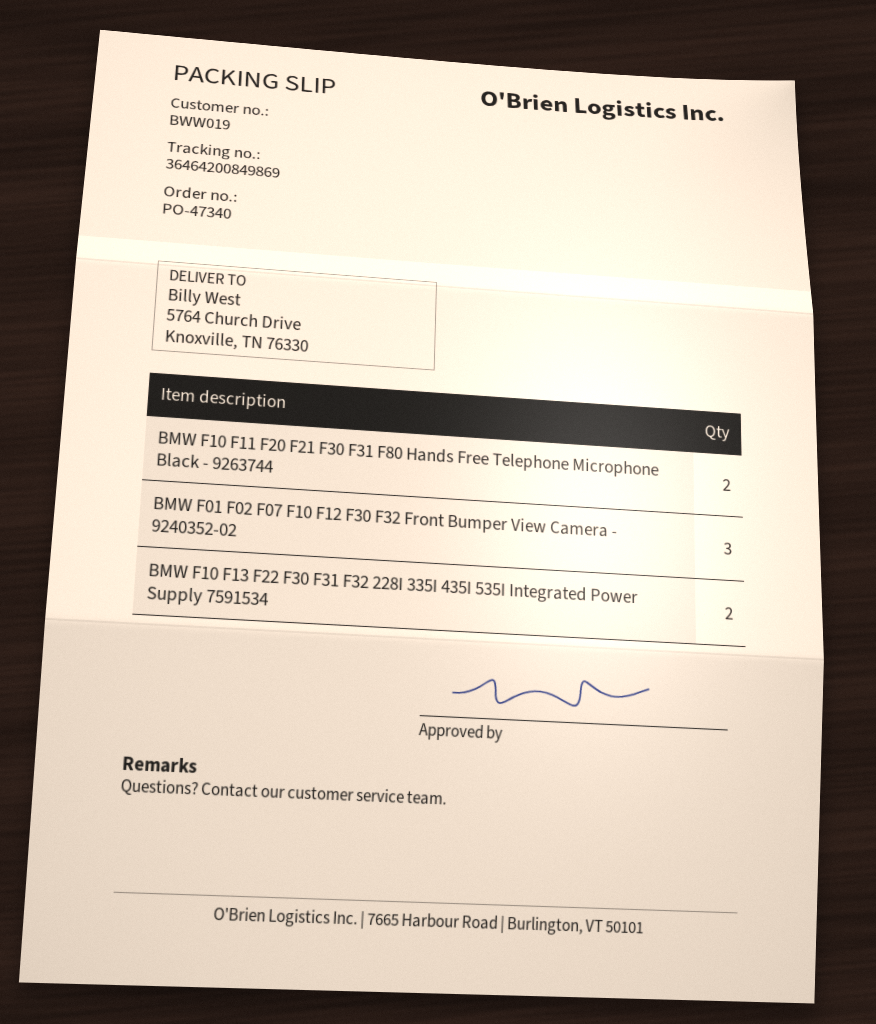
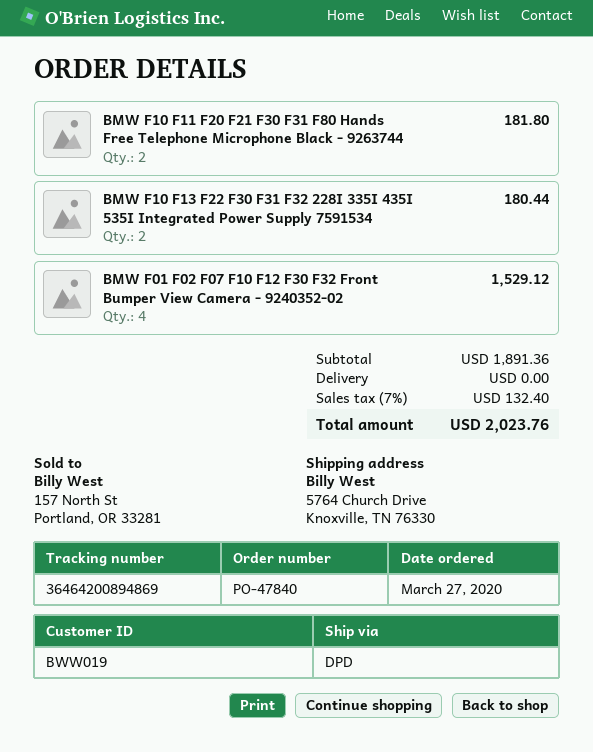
order number: PO-47340 -> PO-47840
tracking number: 36464200849869 -> 36464200894869
BMW F01 F02 F07 F10 F12 F30 F32 Front Bumper View Camera - 9240352-02: 3 -> 4

